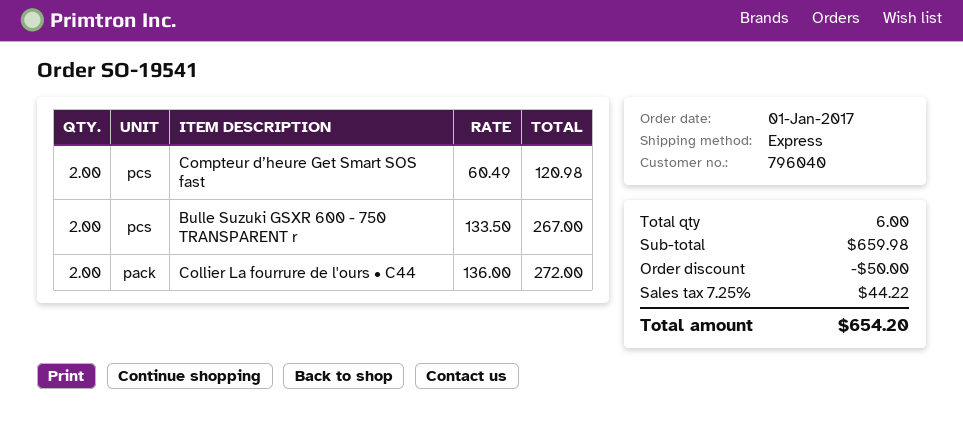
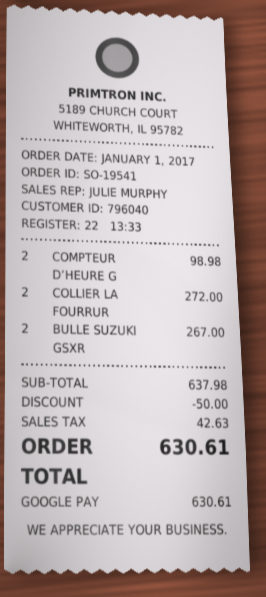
Compteur d’heure Get Smart SOS fast: 2 for 120.98 -> 2 for 98.98
subtotal: 659.98 -> 637.98
tax: 44.22 -> 42.63
total: 654.20 -> 630.61

